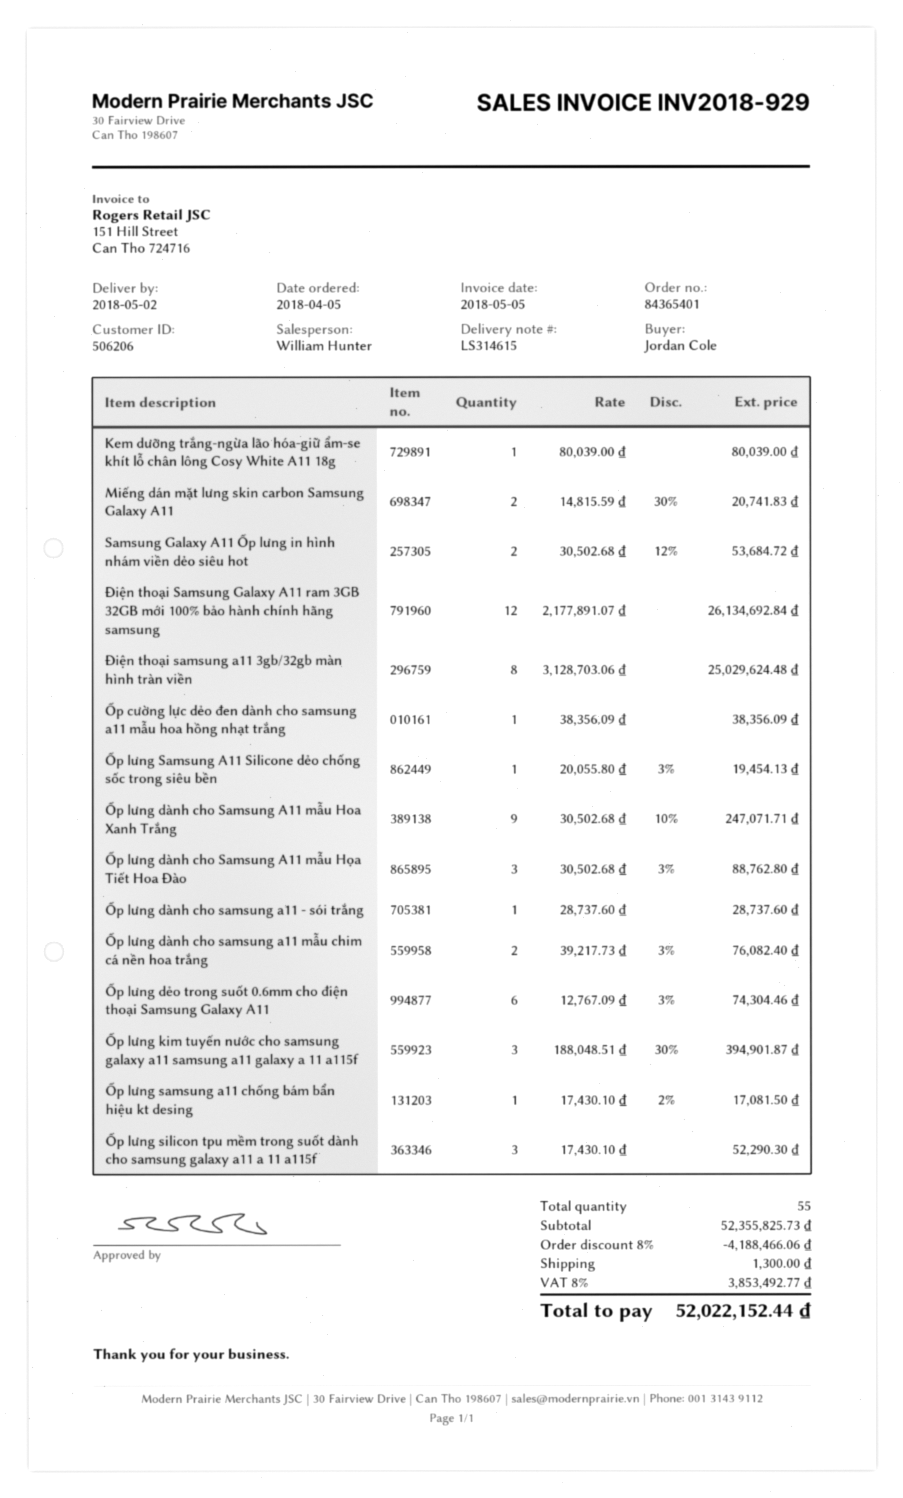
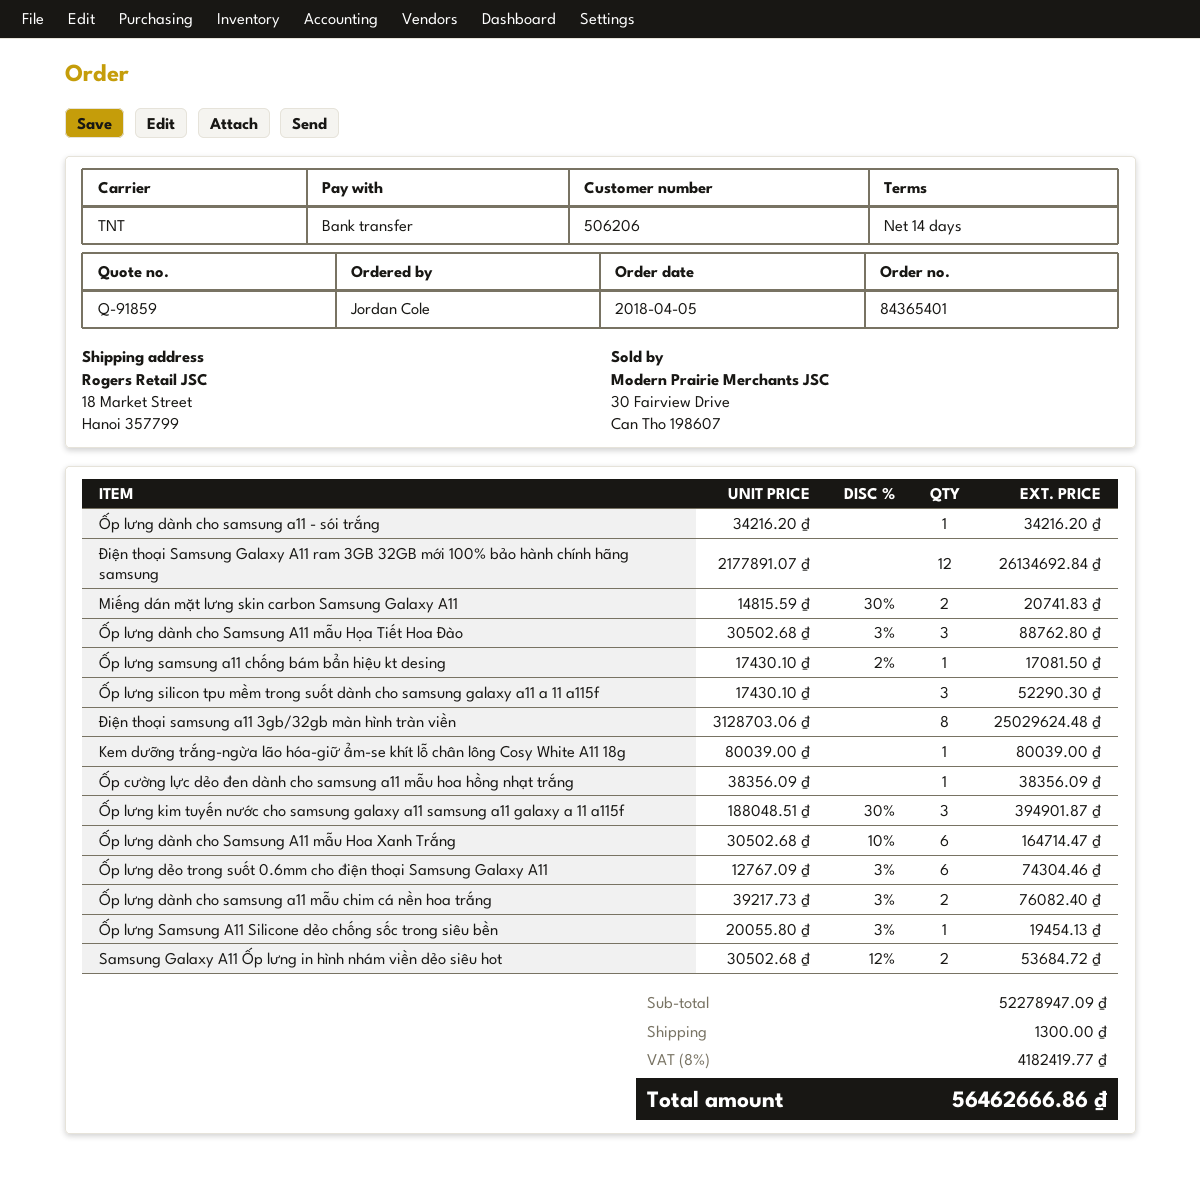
Ốp lưng dành cho Samsung A11 mẫu Hoa Xanh Trắng: 9 x 30502.68 - 10% = 247071.71 -> 6 x 30502.68 - 10% = 164714.47
Ốp lưng dành cho samsung a11 - sói trắng: 1 x 28737.60 = 28737.60 -> 1 x 34216.20 = 34216.20
subtotal: 52355825.73 -> 52278947.09
discount: 8% = 4188466.06 -> none
tax: 8% = 3853492.77 -> 8% = 4182419.77
total: 52022152.44 -> 56462666.86

